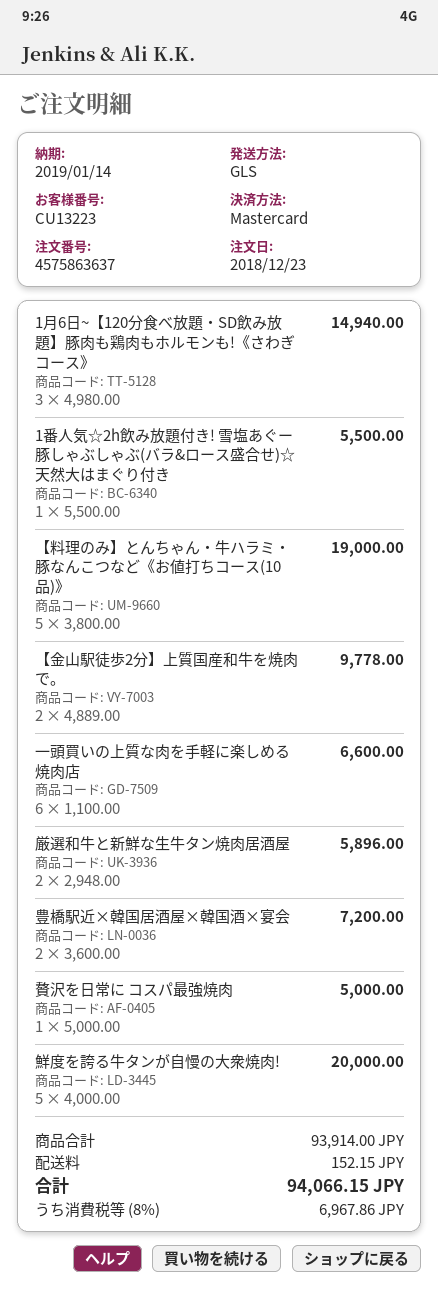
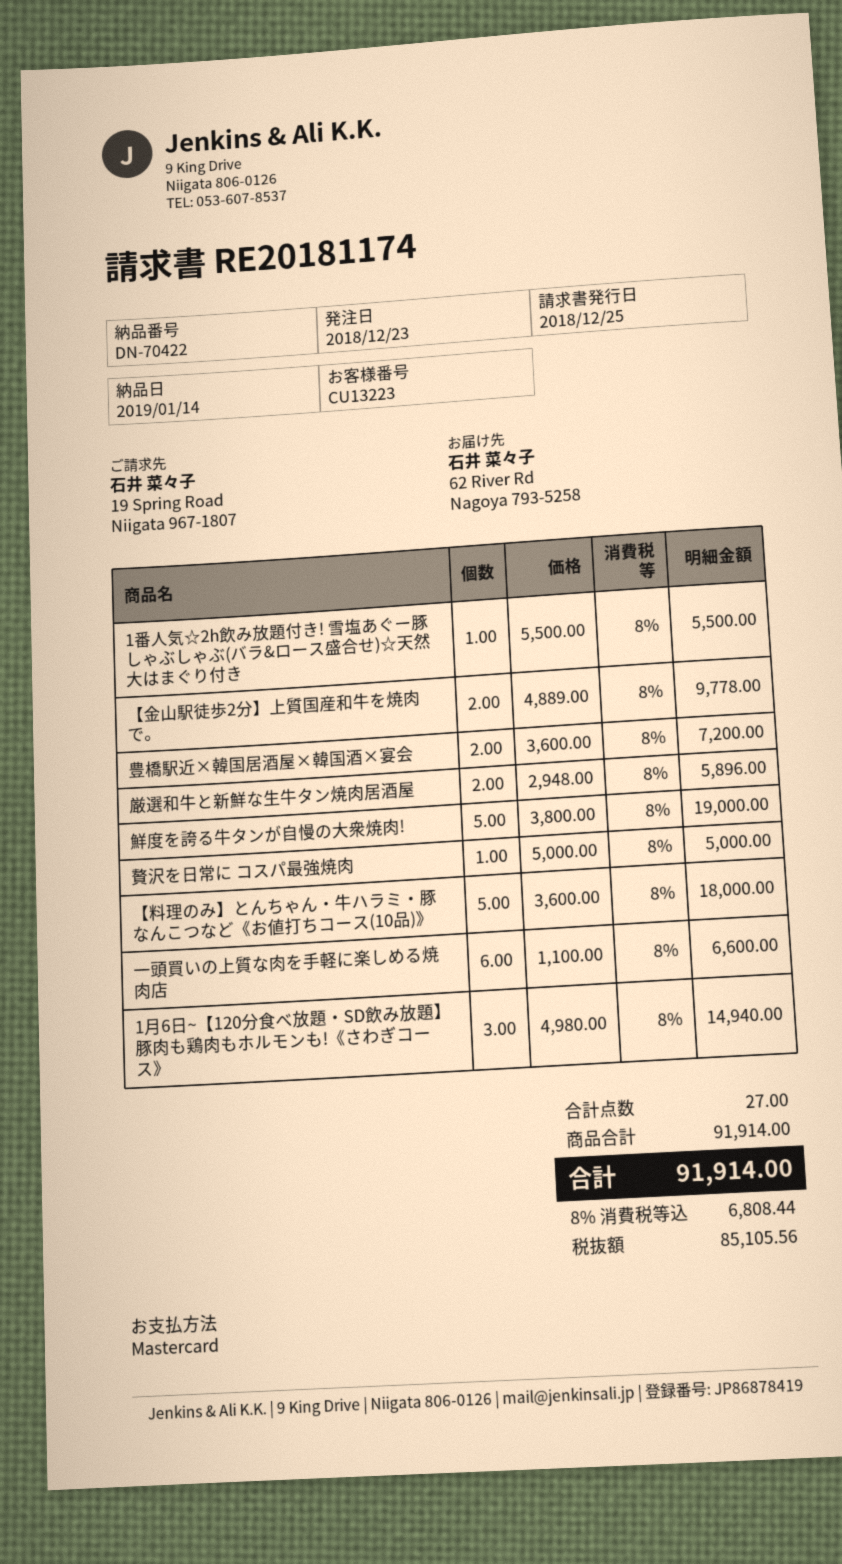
【料理のみ】とんちゃん・牛ハラミ・豚なんこつなど《お値打ちコース(10品)》: 5 x 3800.00 = 19000.00 -> 5 x 3600.00 = 18000.00
鮮度を誇る牛タンが自慢の大衆焼肉!: 5 x 4000.00 = 20000.00 -> 5 x 3800.00 = 19000.00
subtotal: 93914.00 -> 91914.00
shipping: 152.15 -> none
tax: 8% = 6967.86 -> 8% = 6808.44
total: 94066.15 -> 91914.00

